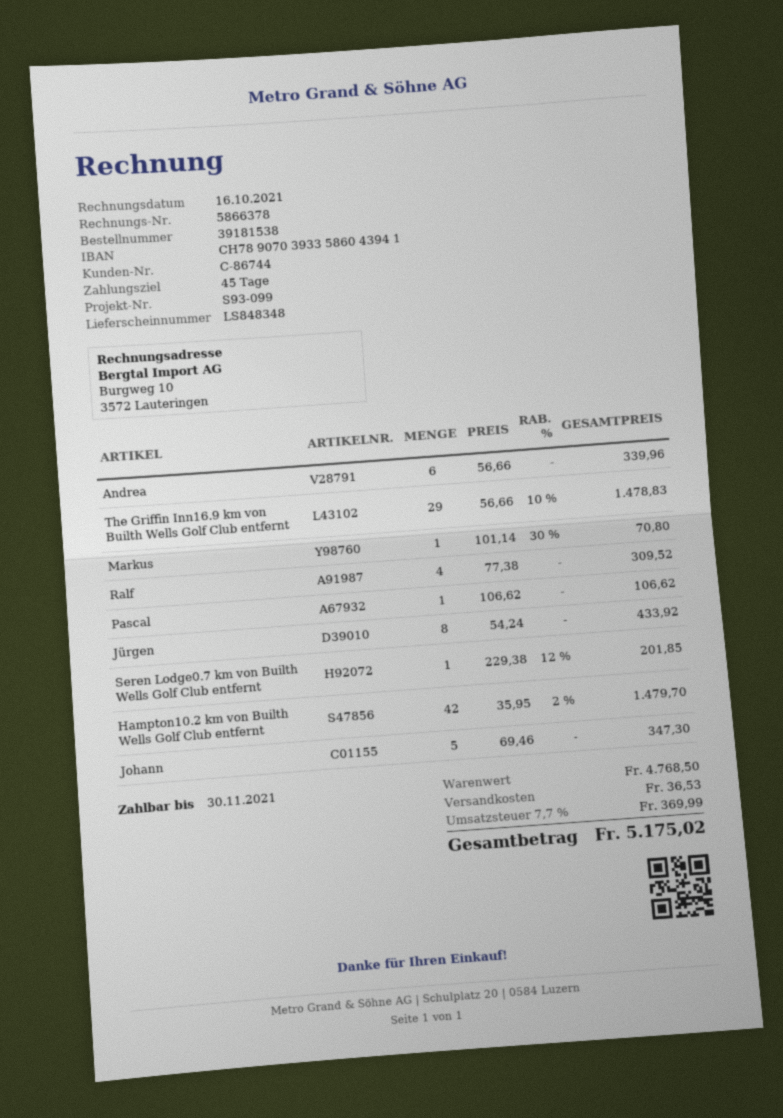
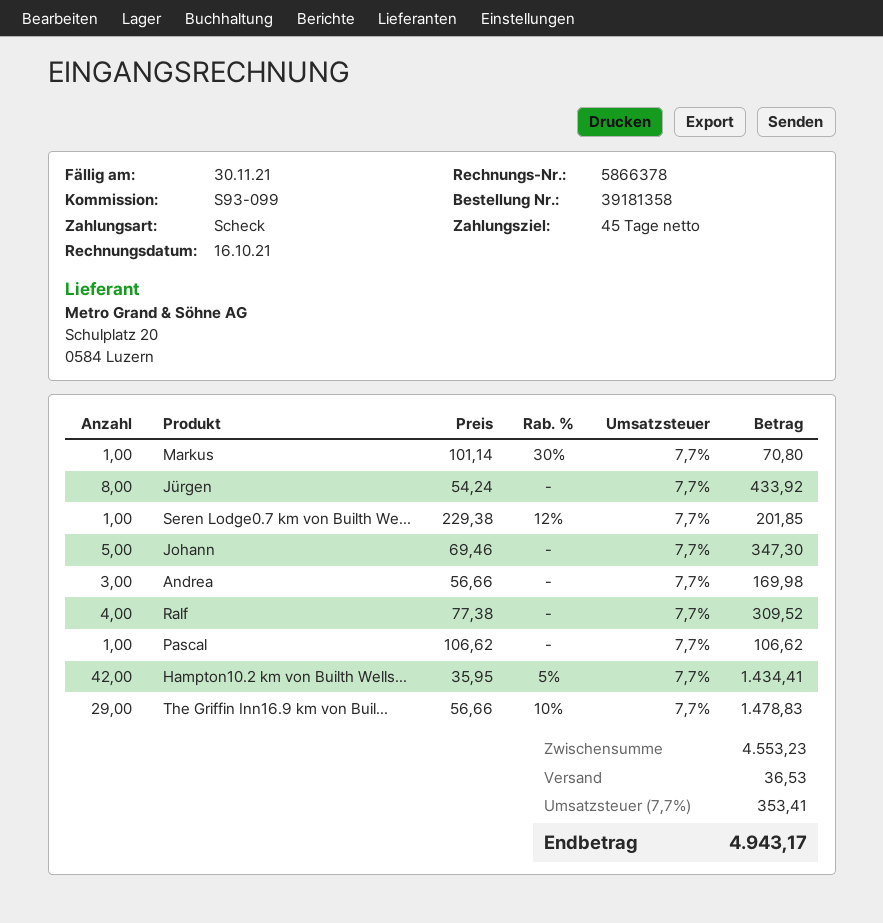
order number: 39181538 -> 39181358
Andrea: 6 x 56.66 = 339.96 -> 3 x 56.66 = 169.98
Hampton10.2 km von Builth Wells Golf Club entfernt: 42 x 35.95 - 2% = 1479.70 -> 42 x 35.95 - 5% = 1434.41
subtotal: 4768.50 -> 4553.23
tax: 7.7% = 369.99 -> 7.7% = 353.41
total: 5175.02 -> 4943.17

